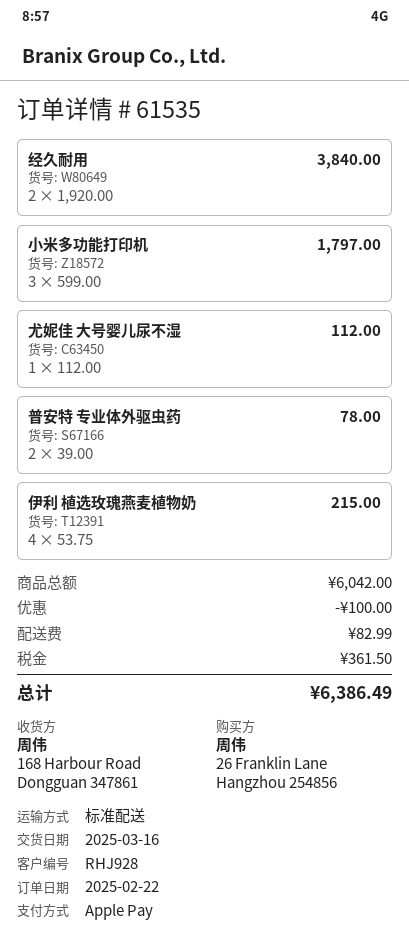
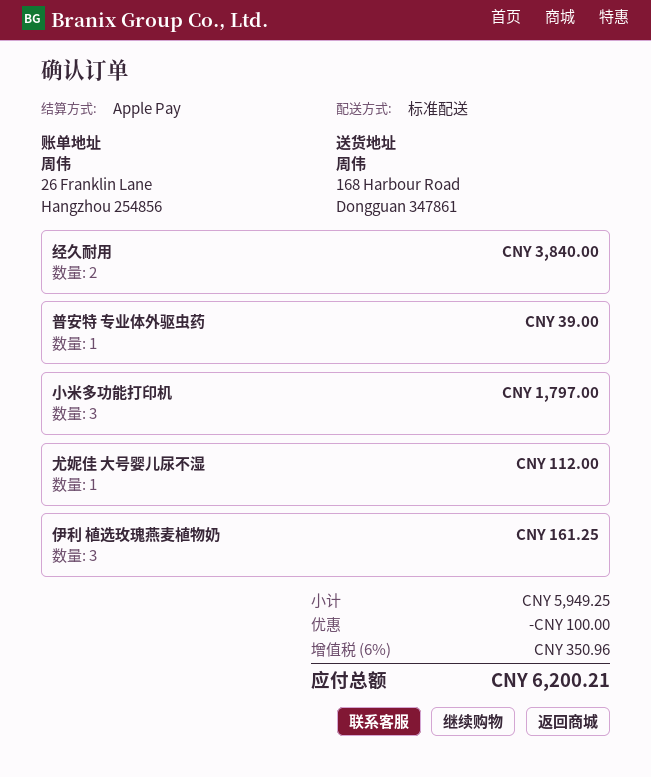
普安特 专业体外驱虫药: 2 for 78.00 -> 1 for 39.00
伊利 植选玫瑰燕麦植物奶: 4 for 215.00 -> 3 for 161.25
subtotal: 6042.00 -> 5949.25
shipping: 82.99 -> none
tax: 361.50 -> 350.96
total: 6386.49 -> 6200.21

